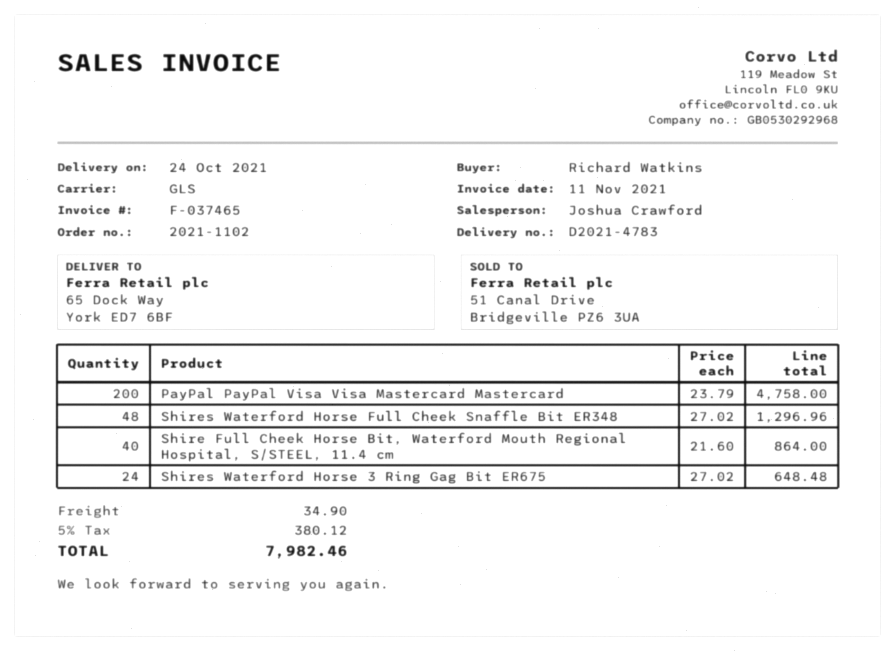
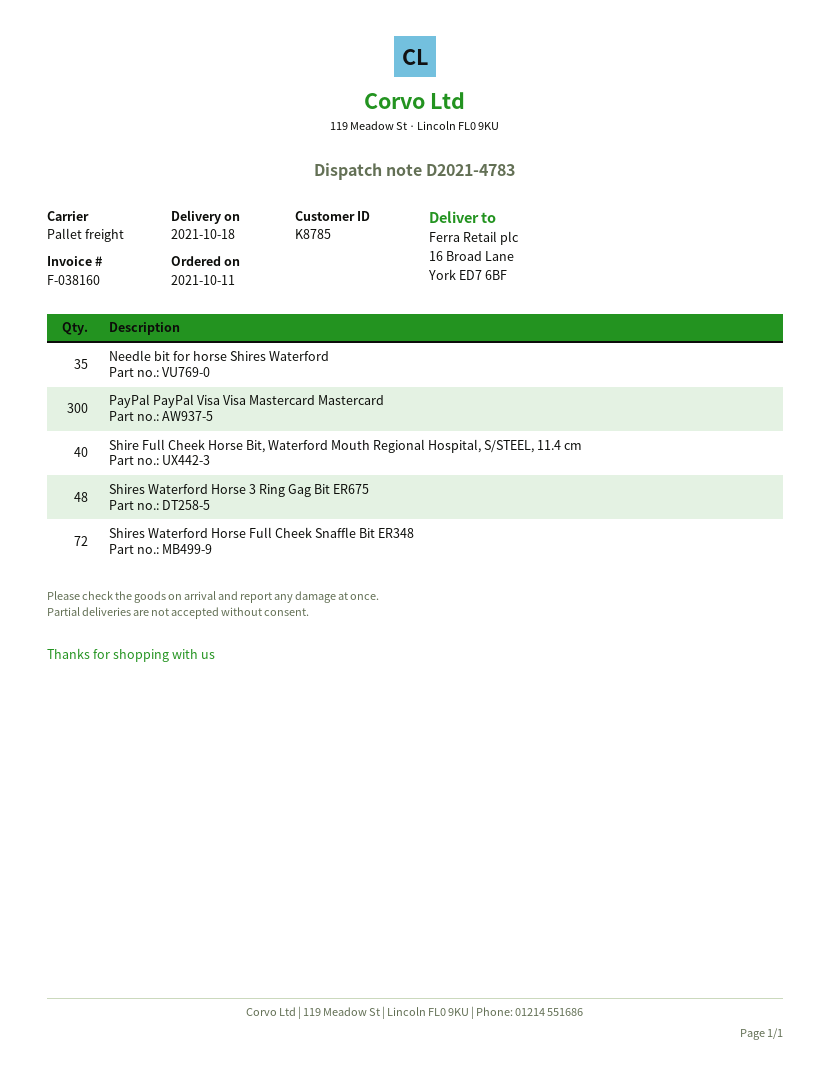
delivery date: 2021-10-24 -> 2021-10-18
invoice number: F-037465 -> F-038160
shipping method: GLS -> pallet freight
ship to: 65 Dock Way, York ED7 6BF -> 16 Broad Lane, York ED7 6BF
PayPal PayPal Visa Visa Mastercard Mastercard: 200 -> 300
Shires Waterford Horse Full Cheek Snaffle Bit ER348: 48 -> 72
Shires Waterford Horse 3 Ring Gag Bit ER675: 24 -> 48
Needle bit for horse Shires Waterford: none -> 35

